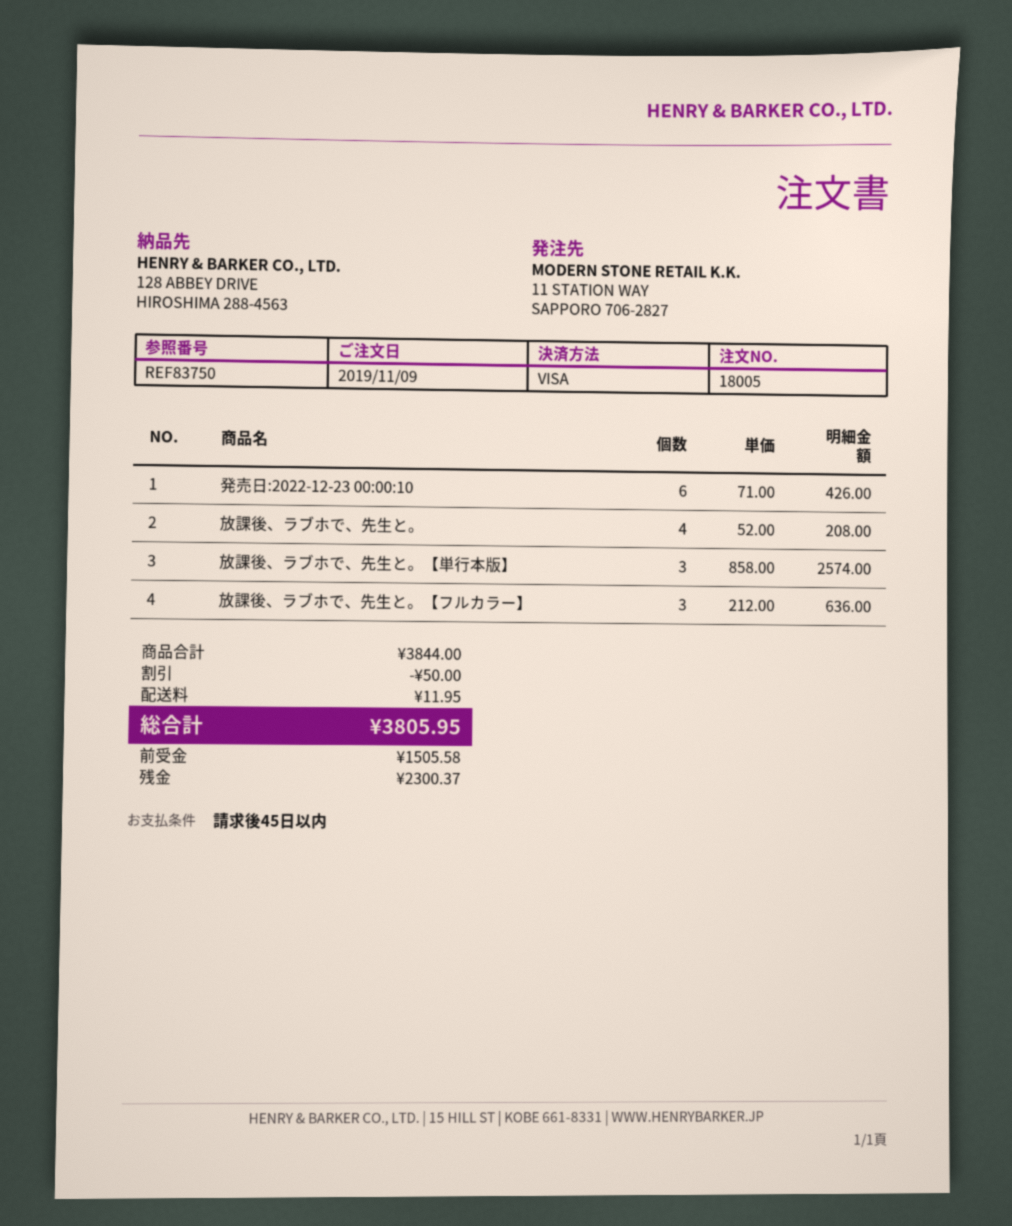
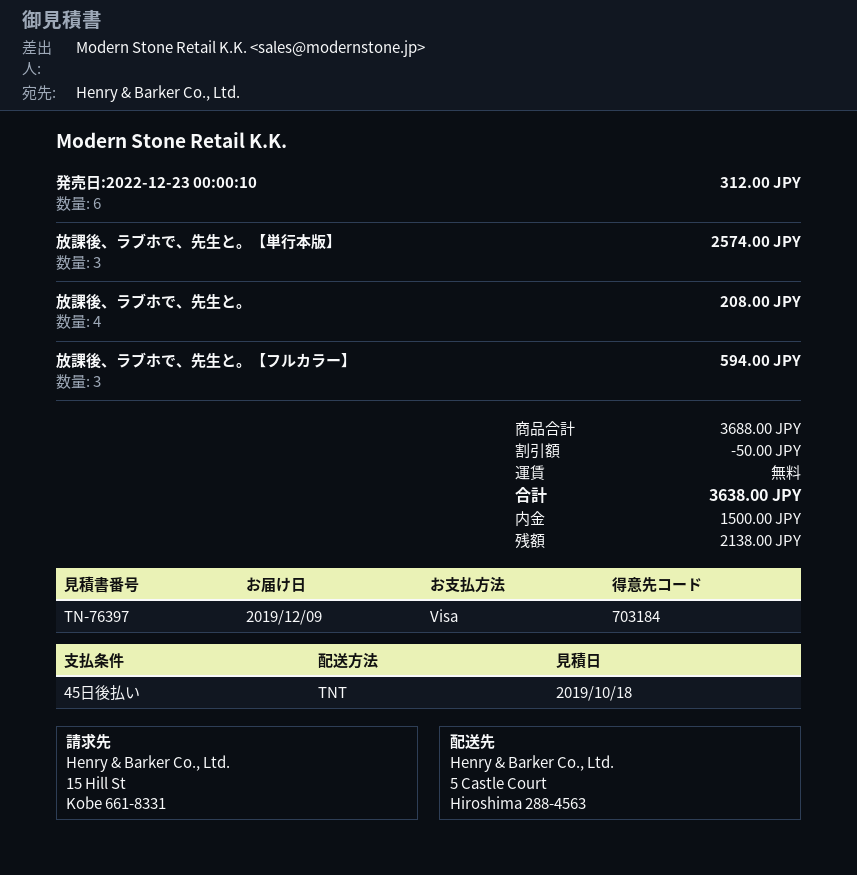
ship to: 128 ABBEY DRIVE, HIROSHIMA 288-4563 -> 5 Castle Court, Hiroshima 288-4563
発売日:2022-12-23 00:00:10: 6 for 426.00 -> 6 for 312.00
放課後、ラブホで、先生と。【フルカラー】: 3 for 636.00 -> 3 for 594.00
subtotal: 3844.00 -> 3688.00
shipping: 11.95 -> 0.00
total: 3805.95 -> 3638.00
deposit: 1505.58 -> 1500.00
balance: 2300.37 -> 2138.00

